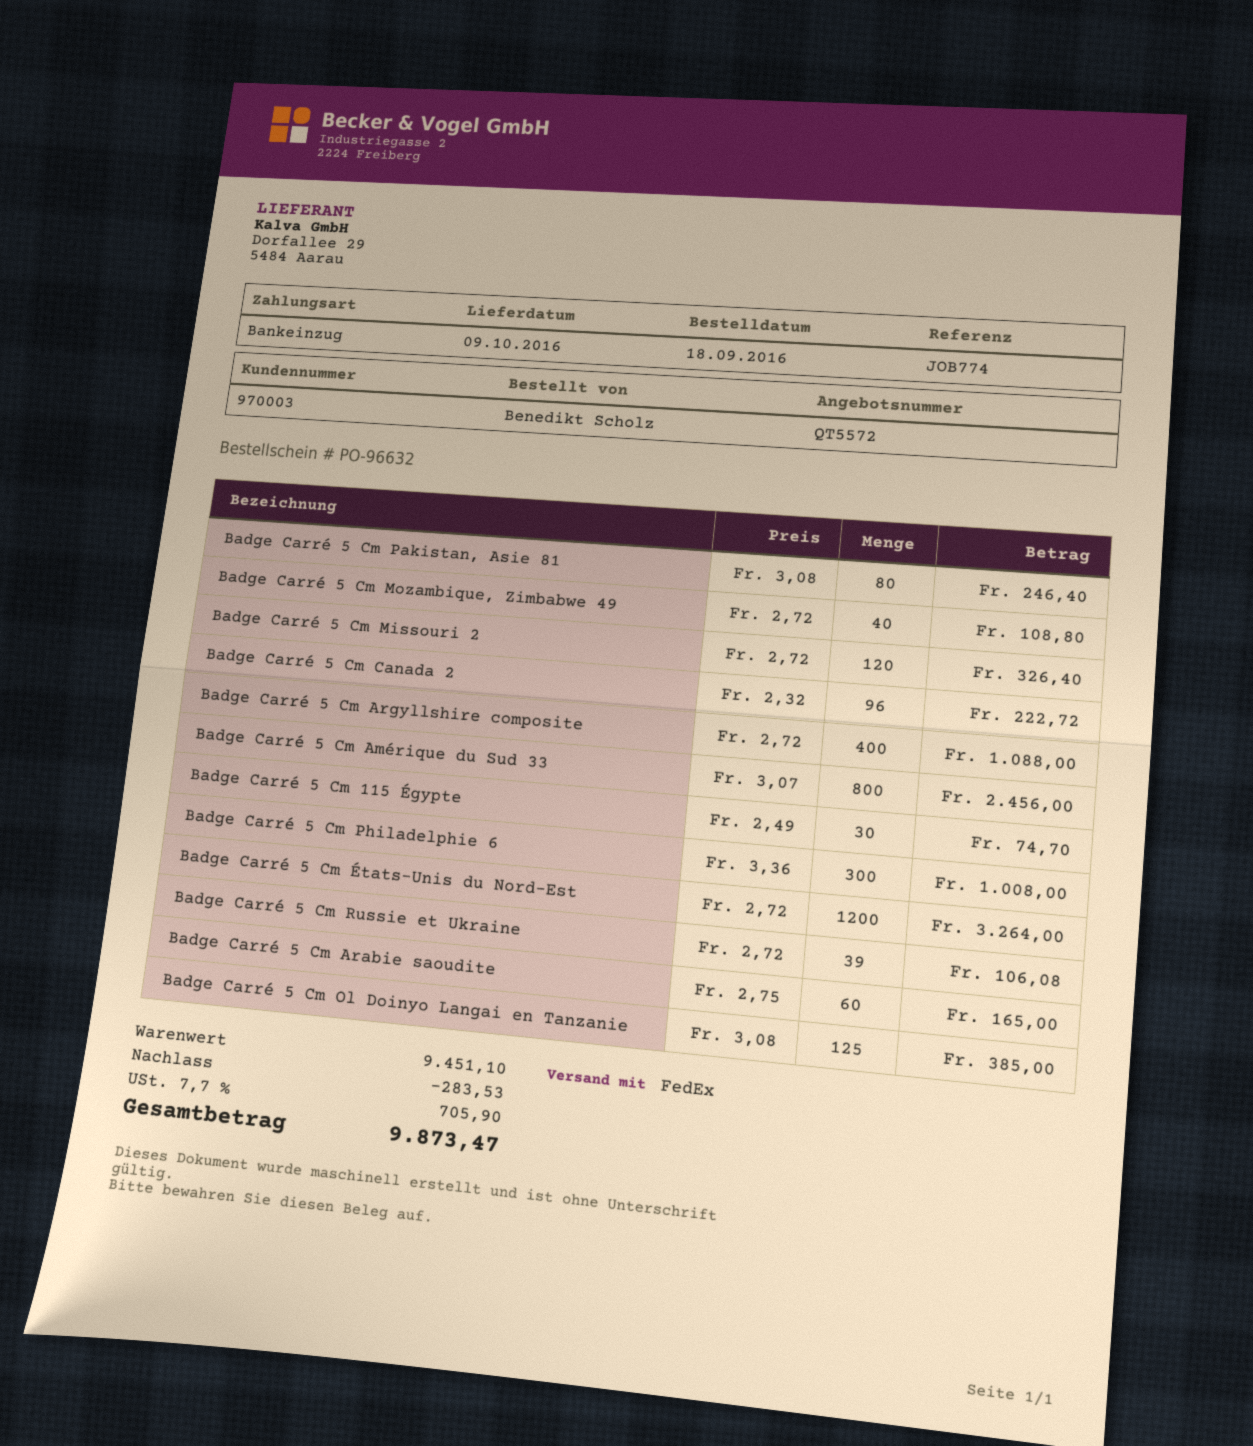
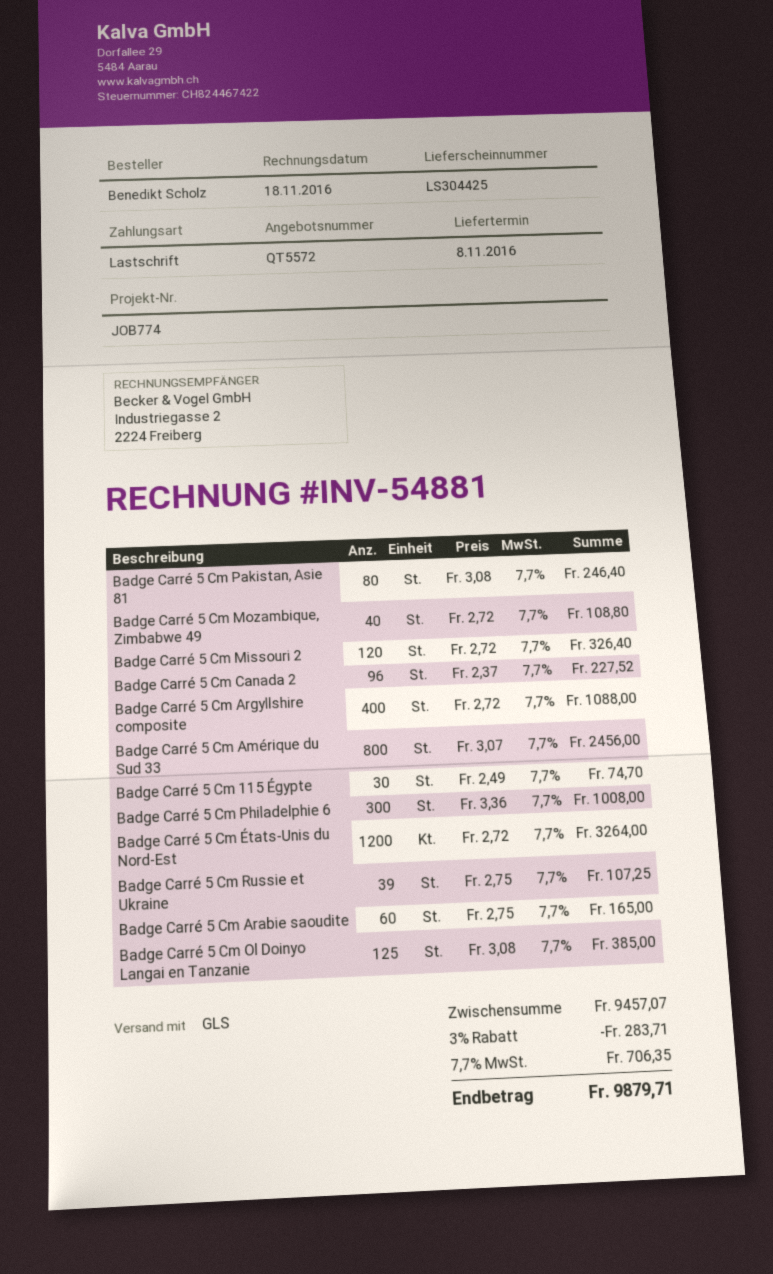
delivery date: 2016-10-09 -> 2016-11-08
shipping method: FedEx -> GLS
Badge Carré 5 Cm Canada 2: 96 x 2.32 = 222.72 -> 96 x 2.37 = 227.52
Badge Carré 5 Cm Russie et Ukraine: 39 x 2.72 = 106.08 -> 39 x 2.75 = 107.25
subtotal: 9451.10 -> 9457.07
discount: 283.53 -> 283.71
tax: 7.7% = 705.90 -> 7.7% = 706.35
total: 9873.47 -> 9879.71

